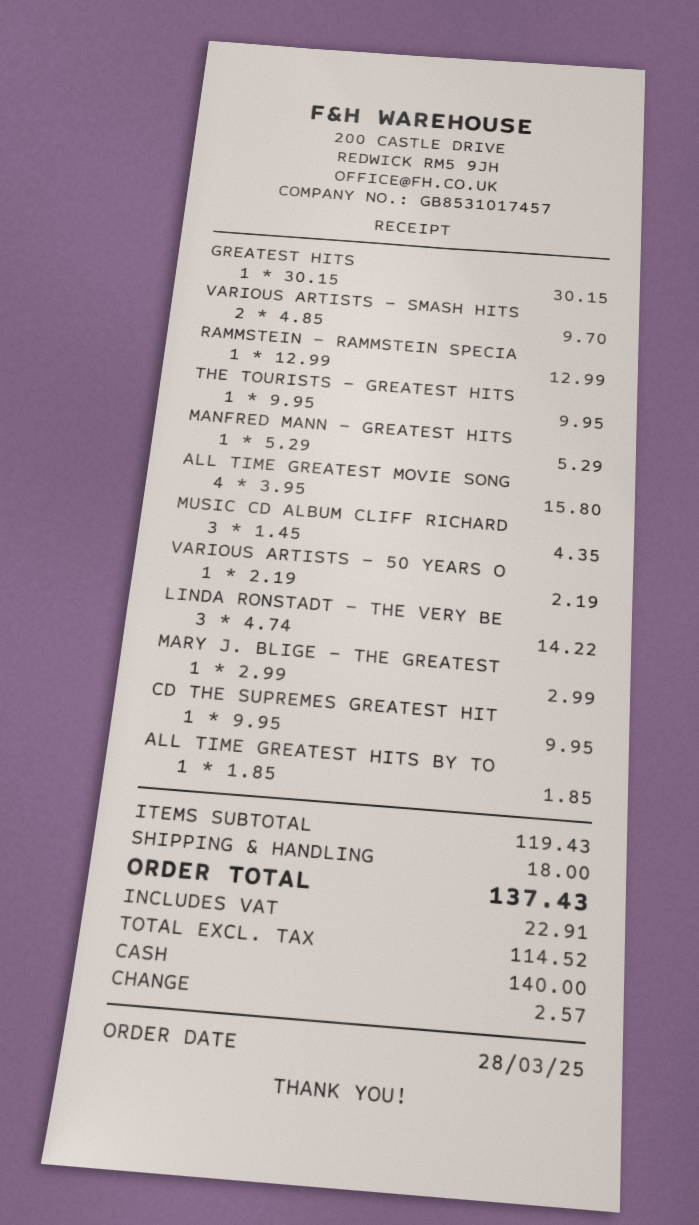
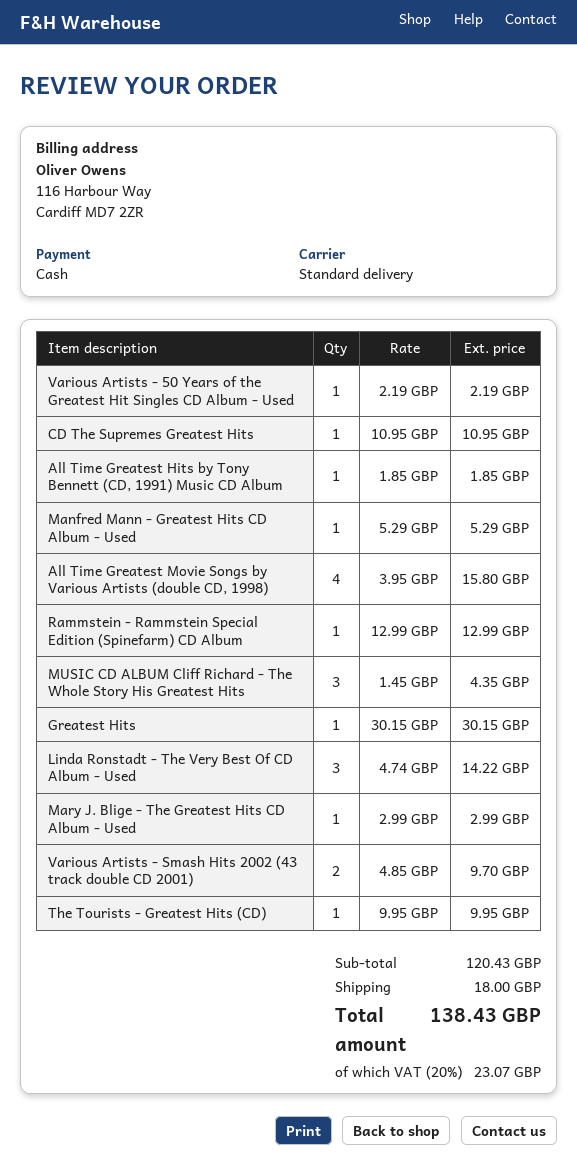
CD THE SUPREMES GREATEST HIT: 1 x 9.95 = 9.95 -> 1 x 10.95 = 10.95
subtotal: 119.43 -> 120.43
tax: 22.91 -> 23.07
total: 137.43 -> 138.43

